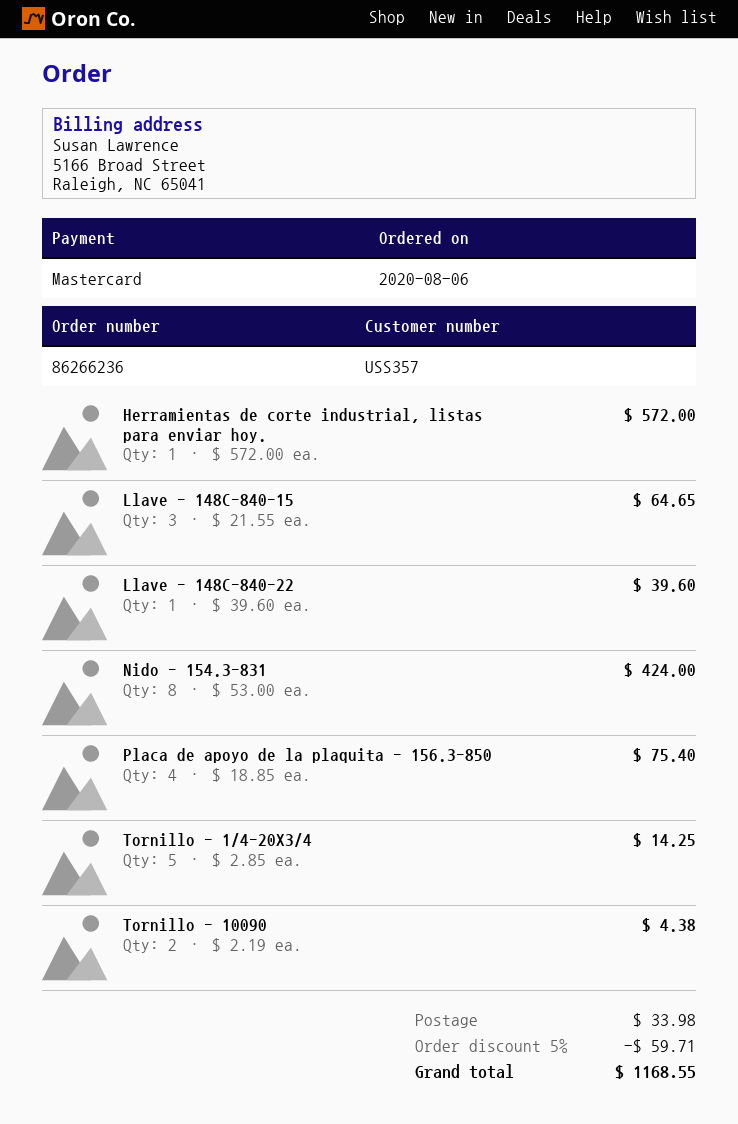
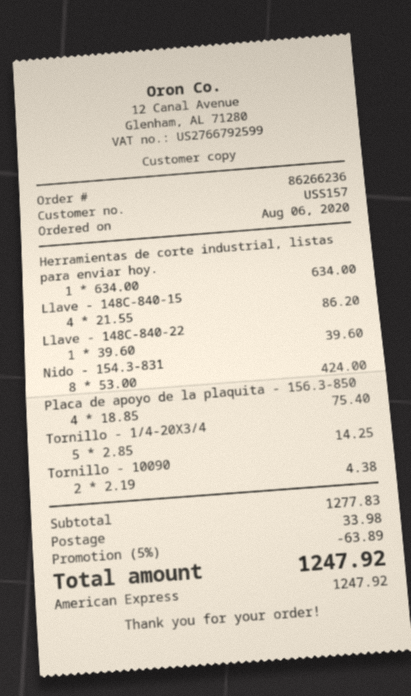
customer number: USS357 -> USS157
payment method: Mastercard -> American Express
Herramientas de corte industrial, listas para enviar hoy.: 1 x 572.00 = 572.00 -> 1 x 634.00 = 634.00
Llave - 148C-840-15: 3 x 21.55 = 64.65 -> 4 x 21.55 = 86.20
discount: 5% = 59.71 -> 5% = 63.89
total: 1168.55 -> 1247.92

